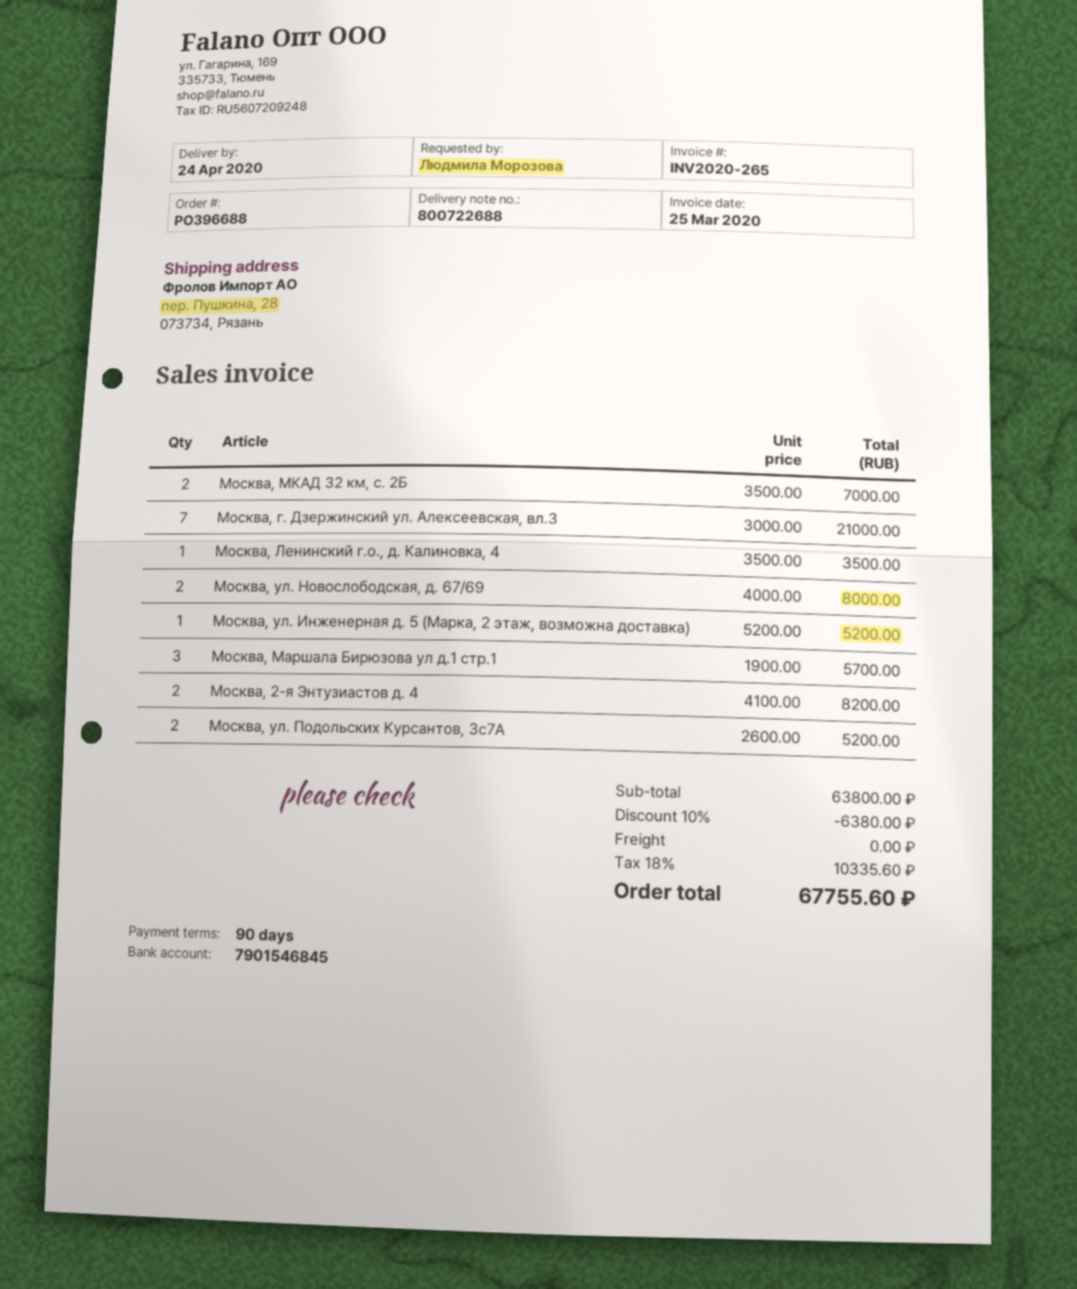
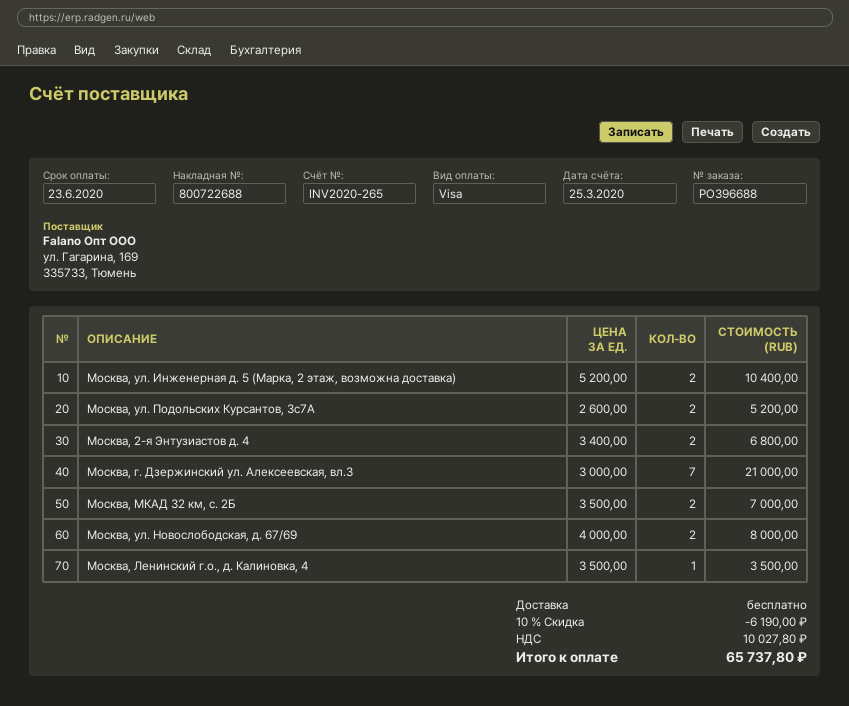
Москва, ул. Инженерная д. 5 (Марка, 2 этаж, возможна доставка): 1 x 5200.00 = 5200.00 -> 2 x 5200.00 = 10400.00
Москва, Маршала Бирюзова ул д.1 стр.1: 3 x 1900.00 = 5700.00 -> none
Москва, 2-я Энтузиастов д. 4: 2 x 4100.00 = 8200.00 -> 2 x 3400.00 = 6800.00
discount: 10% = 6380.00 -> 10% = 6190.00
tax: 10335.60 -> 10027.80
total: 67755.60 -> 65737.80

